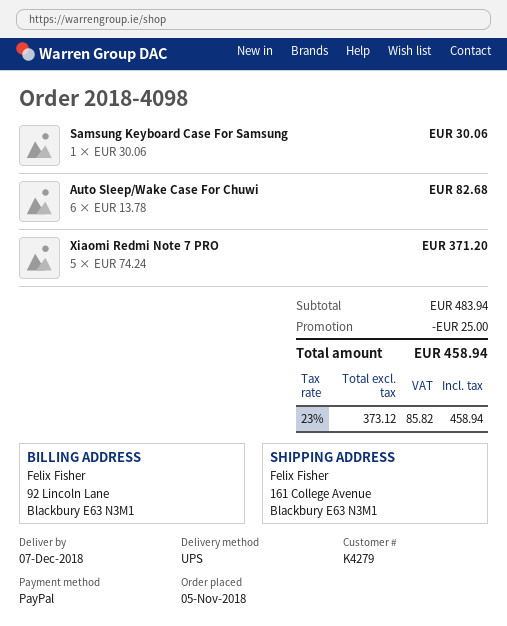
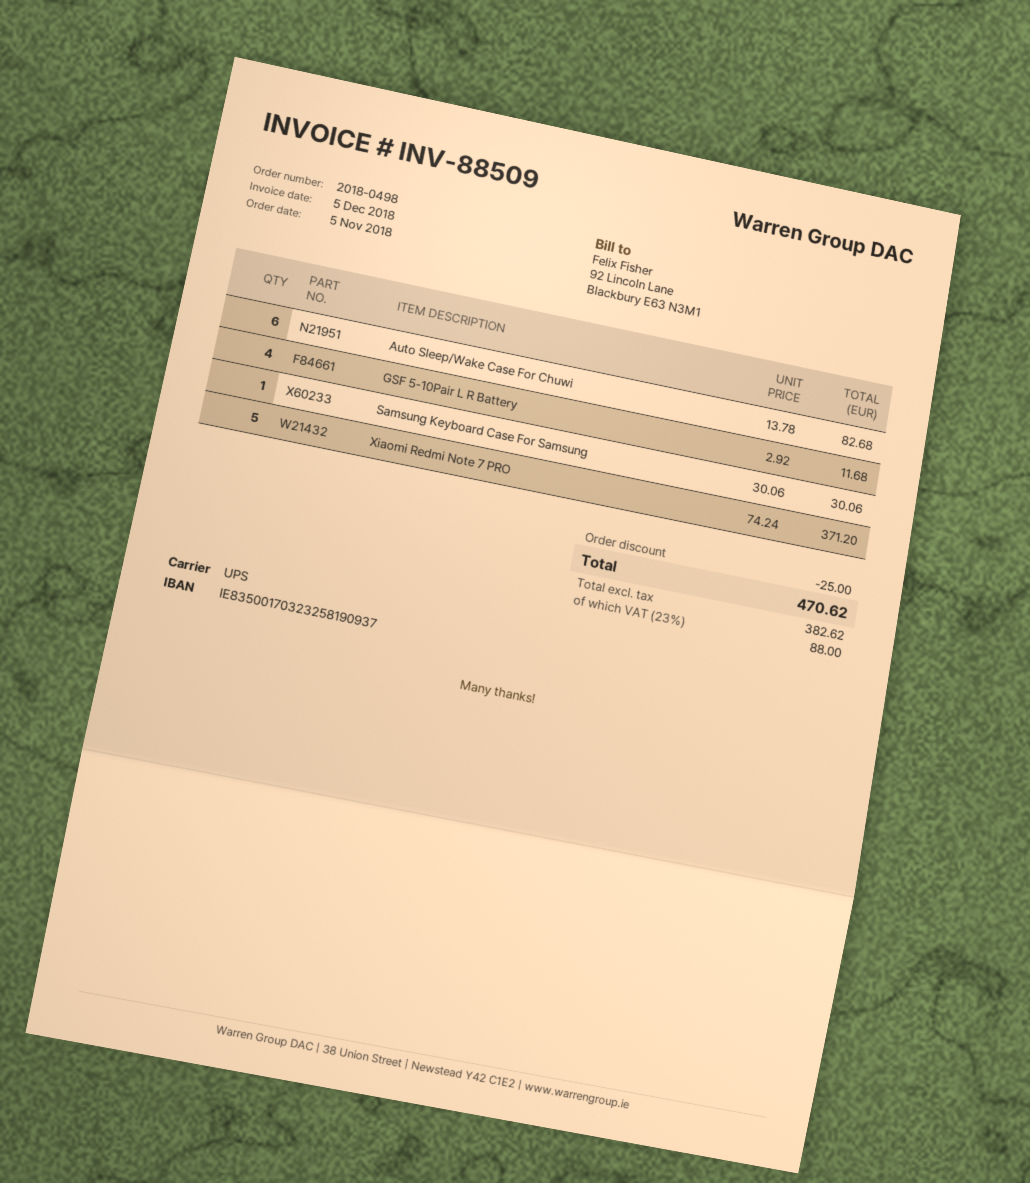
order number: 2018-4098 -> 2018-0498
GSF 5-10Pair L R Battery: none -> 4 x 2.92 = 11.68
net: 373.12 -> 382.62
tax: 23% = 85.82 -> 23% = 88.00
total: 458.94 -> 470.62

